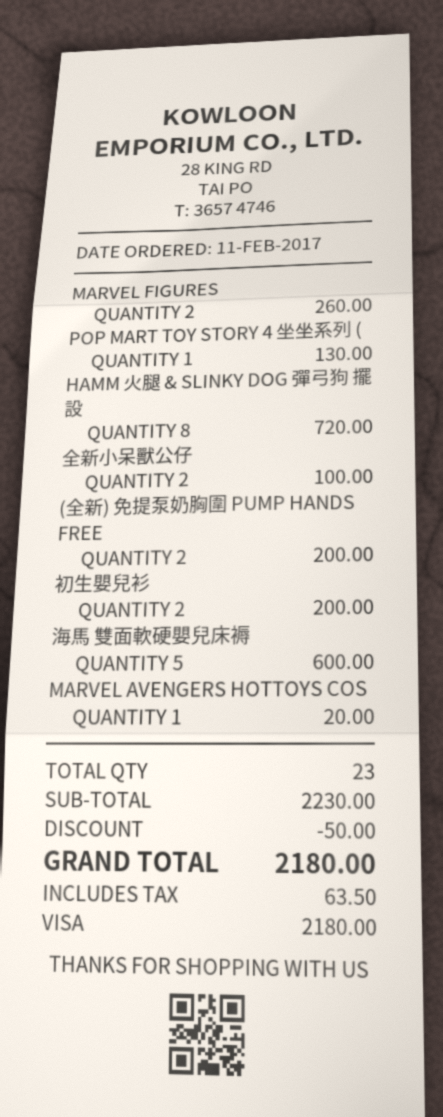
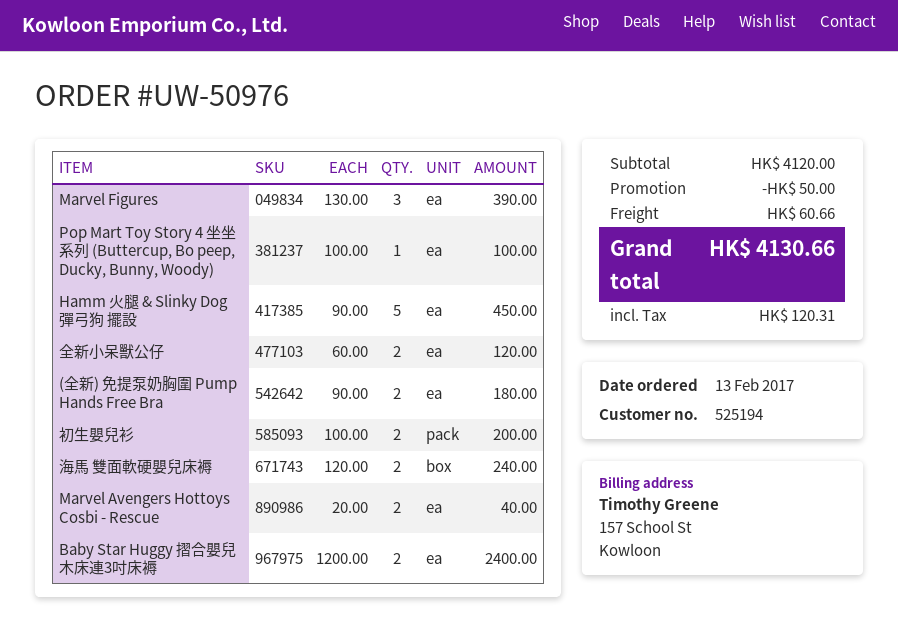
order date: 2017-02-11 -> 2017-02-13
MARVEL FIGURES: 2 for 260.00 -> 3 for 390.00
POP MART TOY STORY 4 坐坐系列 (: 1 for 130.00 -> 1 for 100.00
HAMM 火腿 & SLINKY DOG 彈弓狗 擺設: 8 for 720.00 -> 5 for 450.00
全新小呆獸公仔: 2 for 100.00 -> 2 for 120.00
(全新) 免提泵奶胸圍 PUMP HANDS FREE: 2 for 200.00 -> 2 for 180.00
海馬 雙面軟硬嬰兒床褥: 5 for 600.00 -> 2 for 240.00
MARVEL AVENGERS HOTTOYS COS: 1 for 20.00 -> 2 for 40.00
Baby Star Huggy 摺合嬰兒木床連3吋床褥: none -> 2 for 2400.00
subtotal: 2230.00 -> 4120.00
shipping: none -> 60.66
tax: 63.50 -> 120.31
total: 2180.00 -> 4130.66

